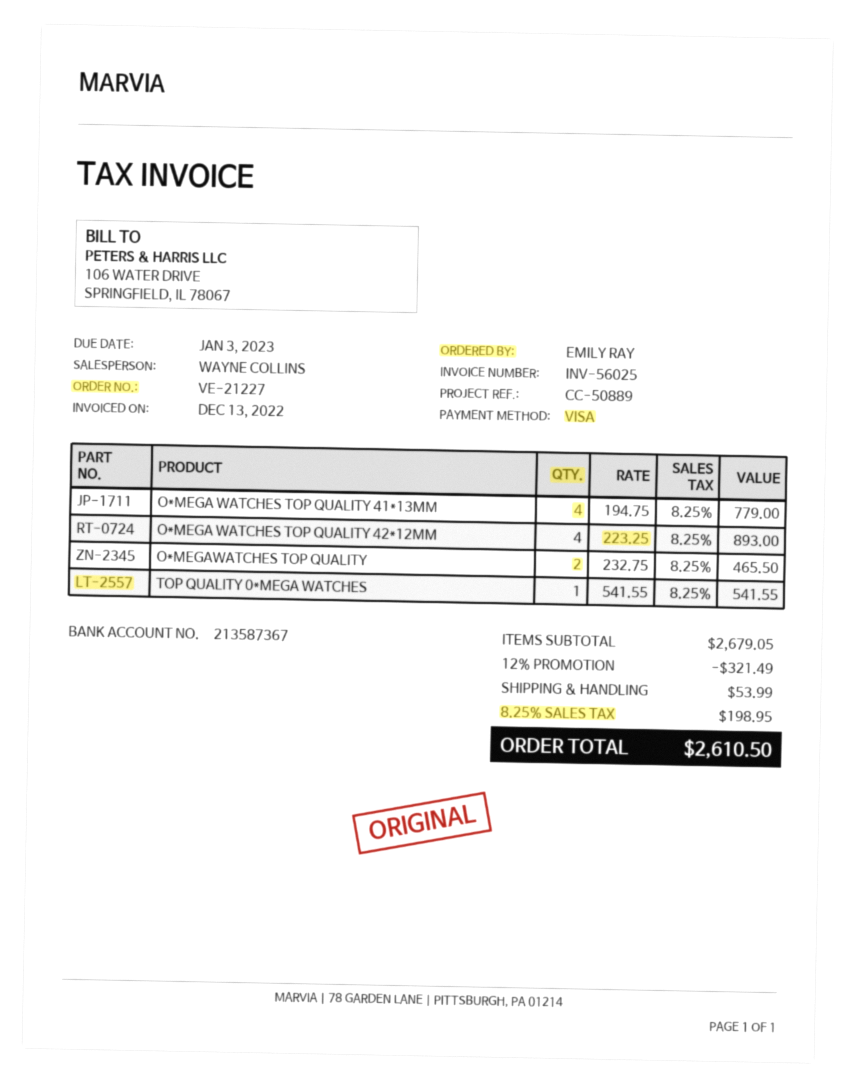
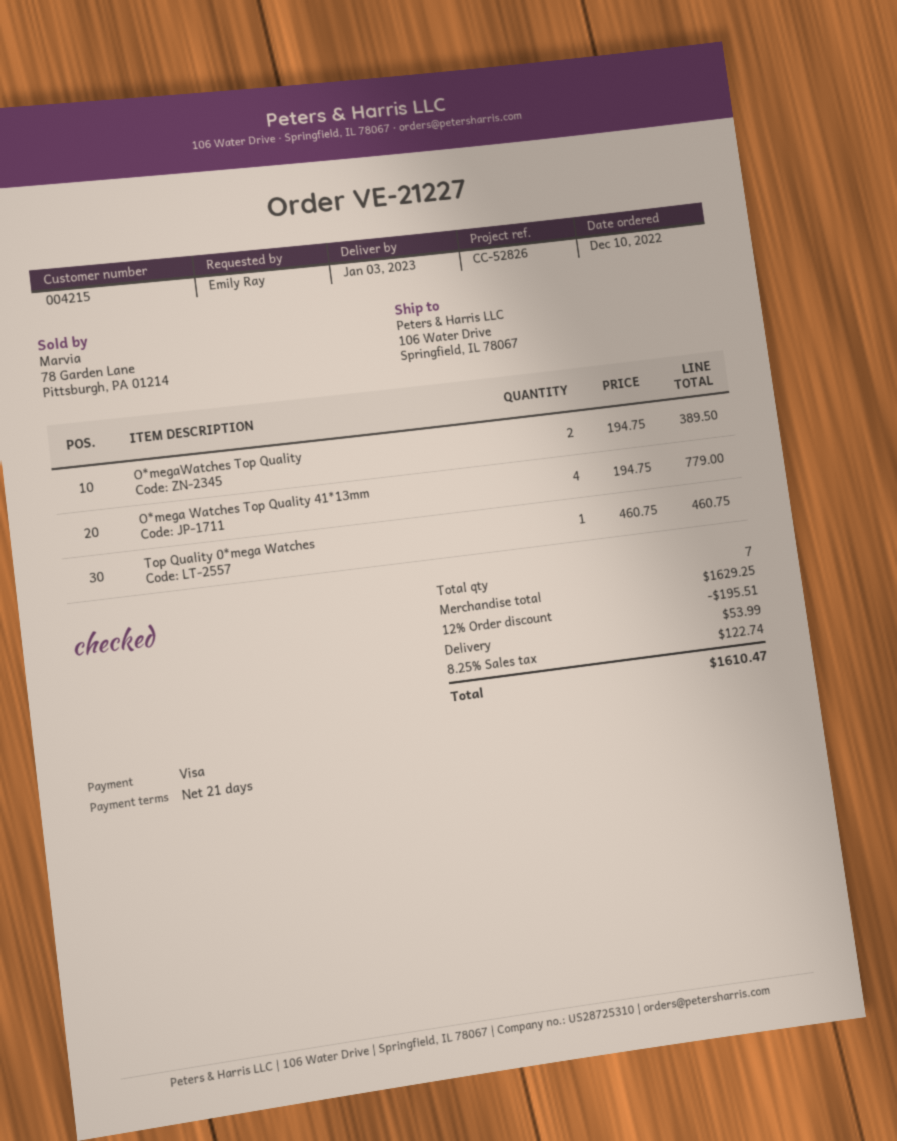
reference: CC-50889 -> CC-52826
O*MEGA WATCHES TOP QUALITY 42*12MM: 4 x 223.25 = 893.00 -> none
O*MEGAWATCHES TOP QUALITY: 2 x 232.75 = 465.50 -> 2 x 194.75 = 389.50
TOP QUALITY 0*MEGA WATCHES: 1 x 541.55 = 541.55 -> 1 x 460.75 = 460.75
subtotal: 2679.05 -> 1629.25
discount: 12% = 321.49 -> 12% = 195.51
tax: 8.25% = 198.95 -> 8.25% = 122.74
total: 2610.50 -> 1610.47

